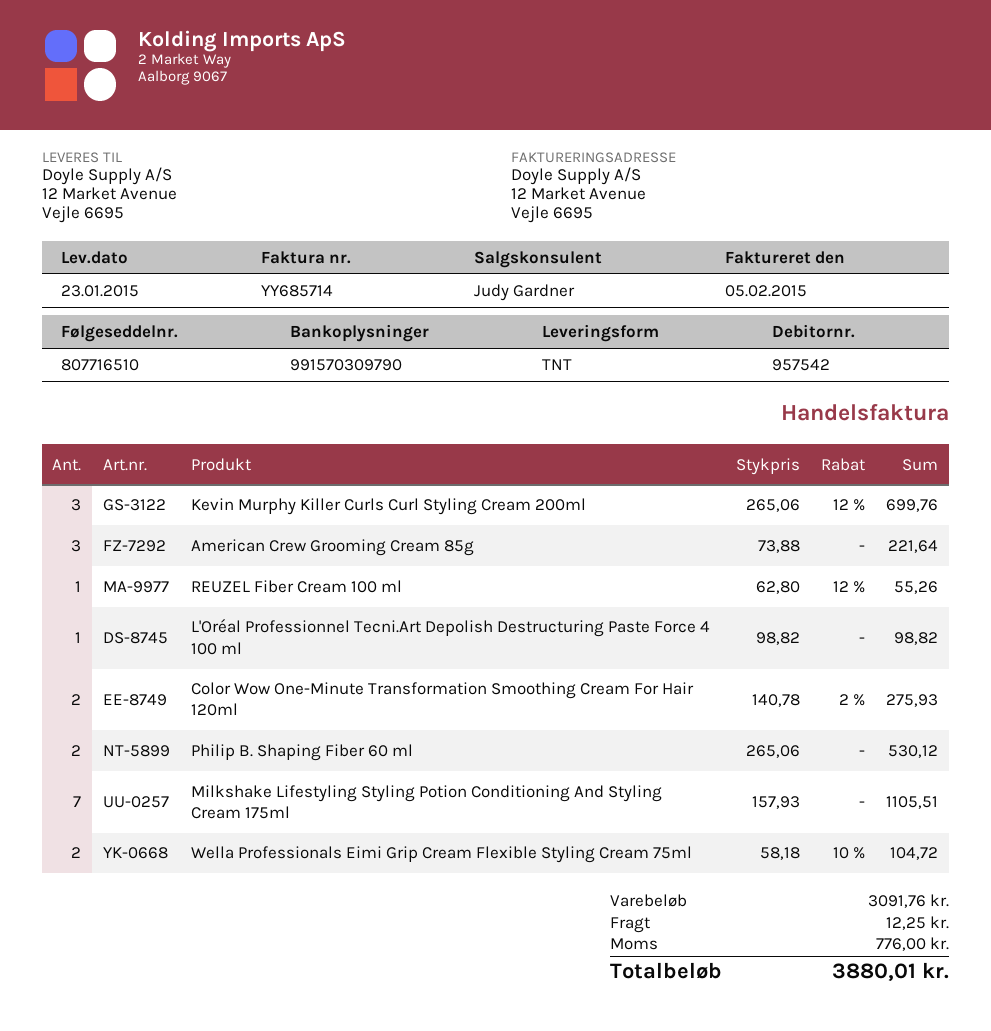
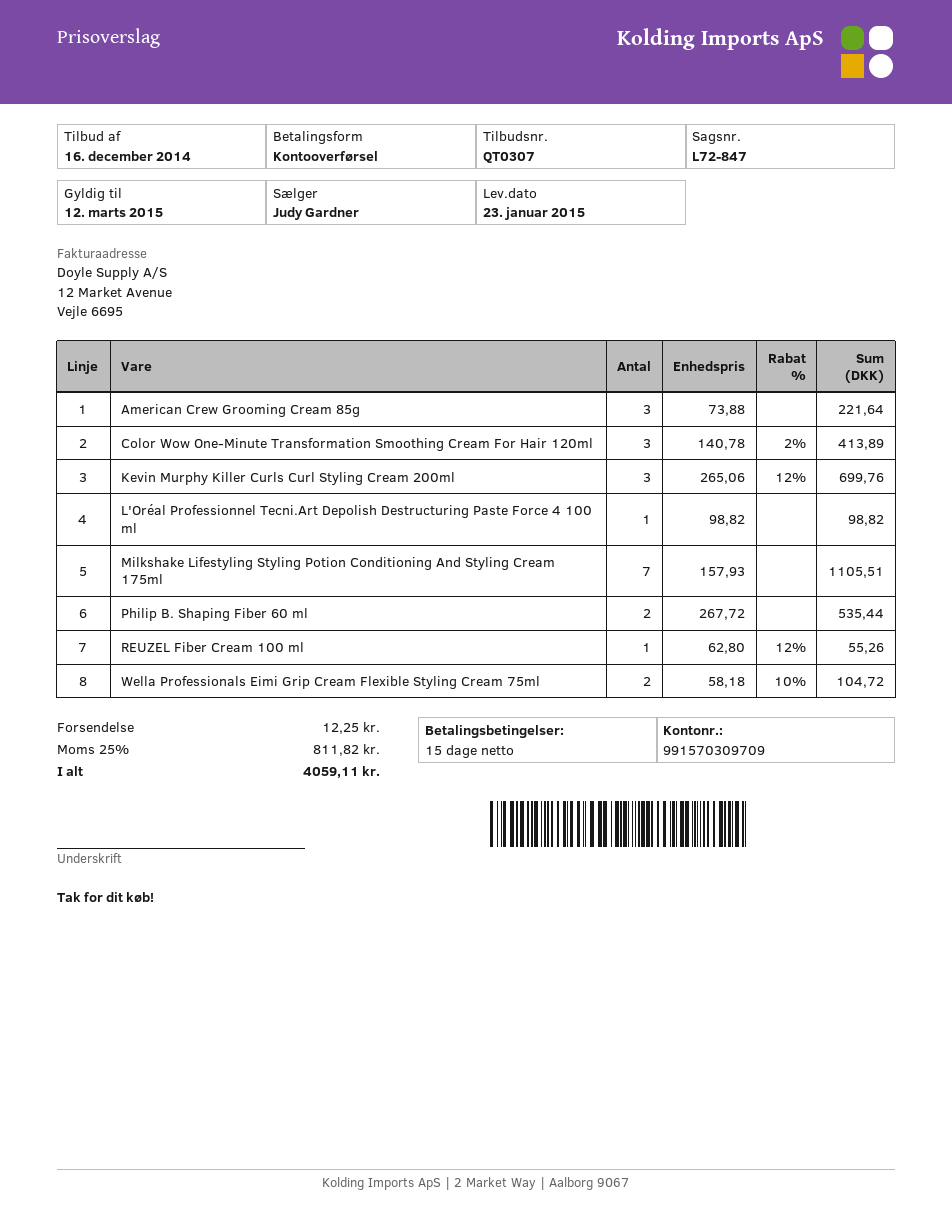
bank account: 991570309790 -> 991570309709
Color Wow One-Minute Transformation Smoothing Cream For Hair 120ml: 2 x 140.78 - 2% = 275.93 -> 3 x 140.78 - 2% = 413.89
Philip B. Shaping Fiber 60 ml: 2 x 265.06 = 530.12 -> 2 x 267.72 = 535.44
tax: 776.00 -> 811.82
total: 3880.01 -> 4059.11

